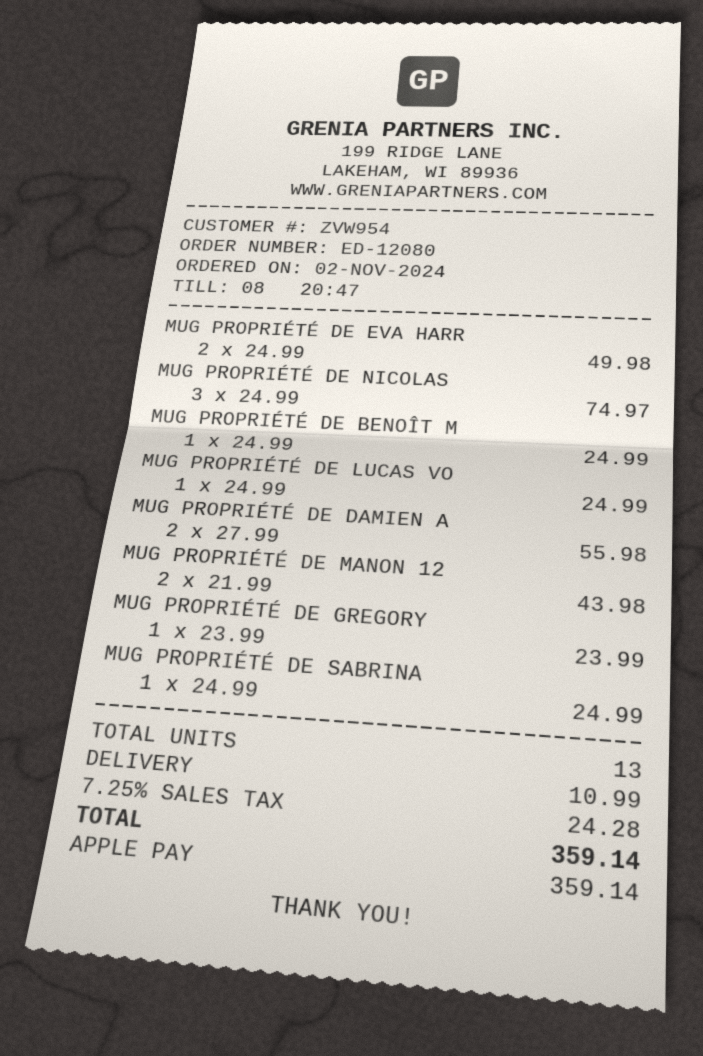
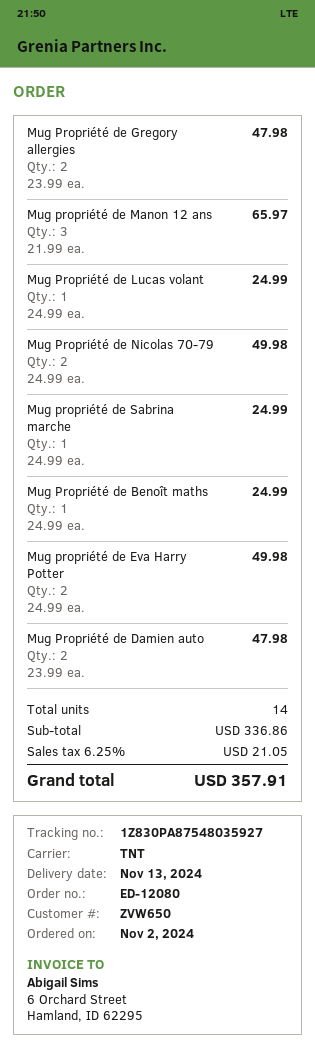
customer number: ZVW954 -> ZVW650
MUG PROPRIÉTÉ DE NICOLAS: 3 x 24.99 = 74.97 -> 2 x 24.99 = 49.98
MUG PROPRIÉTÉ DE DAMIEN A: 2 x 27.99 = 55.98 -> 2 x 23.99 = 47.98
MUG PROPRIÉTÉ DE MANON 12: 2 x 21.99 = 43.98 -> 3 x 21.99 = 65.97
MUG PROPRIÉTÉ DE GREGORY: 1 x 23.99 = 23.99 -> 2 x 23.99 = 47.98
total quantity: 13 -> 14
shipping: 10.99 -> none
tax: 7.25% = 24.28 -> 6.25% = 21.05
total: 359.14 -> 357.91

